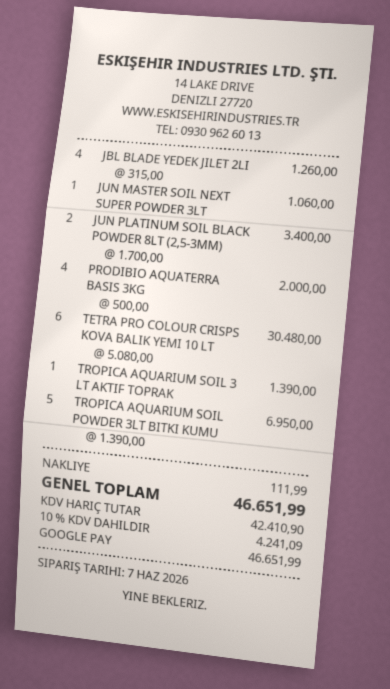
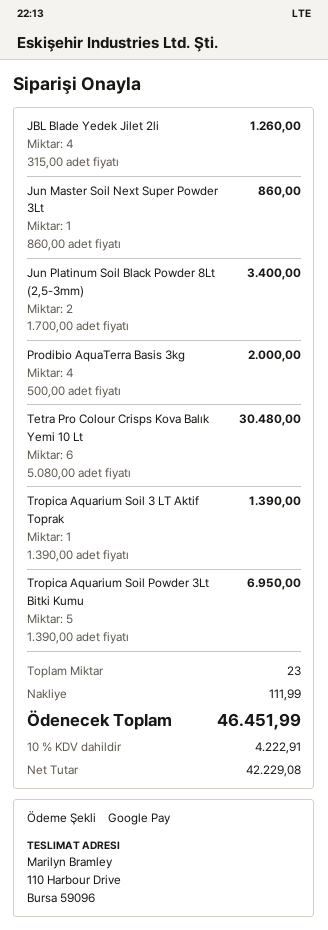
JUN MASTER SOIL NEXT SUPER POWDER 3LT: 1 x 1060.00 = 1060.00 -> 1 x 860.00 = 860.00
net: 42410.90 -> 42229.08
tax: 10% = 4241.09 -> 10% = 4222.91
total: 46651.99 -> 46451.99

